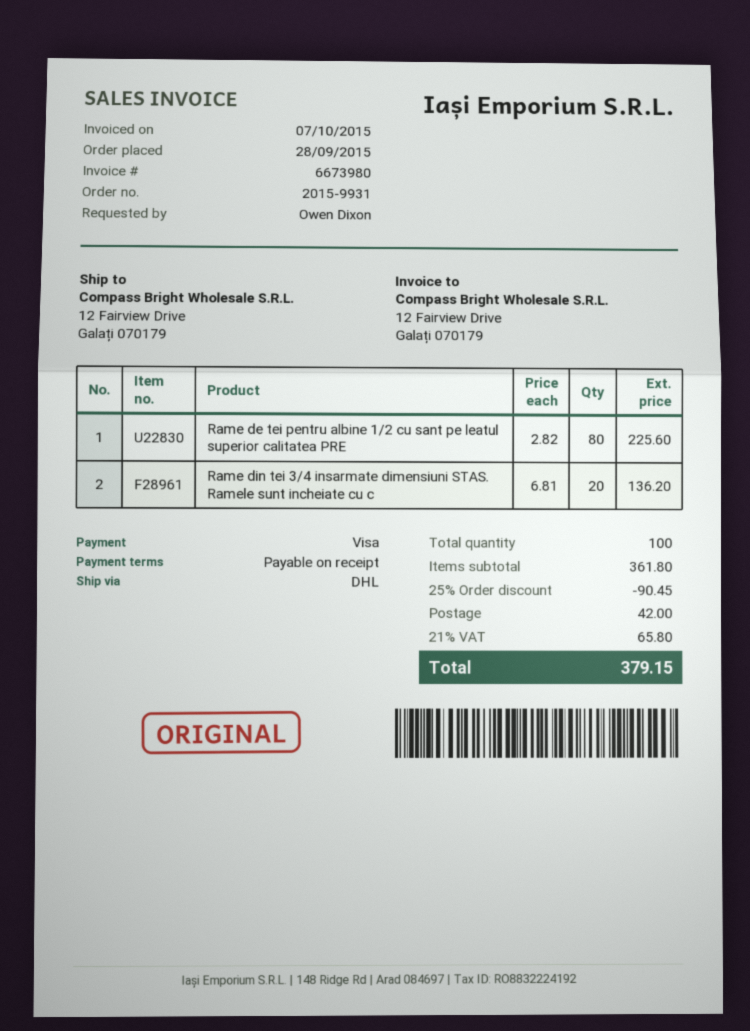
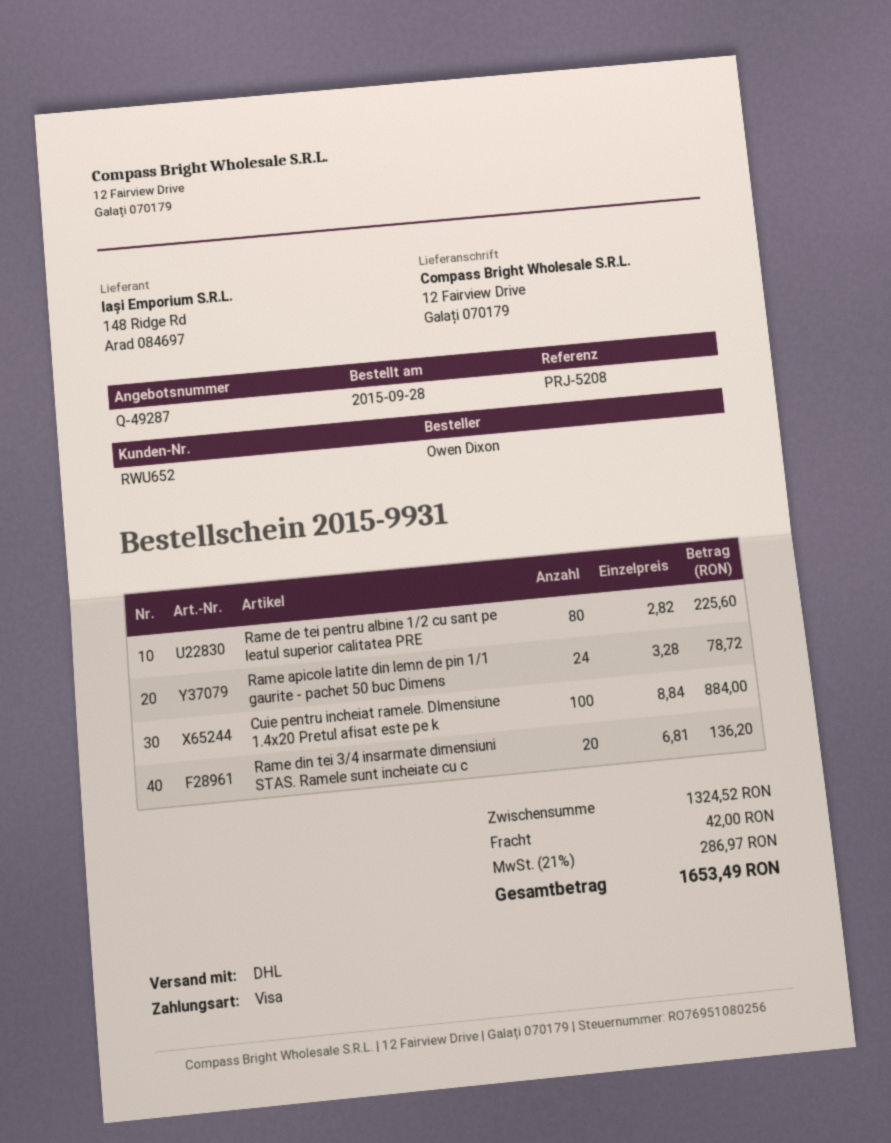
Rame apicole latite din lemn de pin 1/1 gaurite - pachet 50 buc Dimens: none -> 24 x 3.28 = 78.72
Cuie pentru incheiat ramele. DImensiune 1.4x20 Pretul afisat este pe k: none -> 100 x 8.84 = 884.00
subtotal: 361.80 -> 1324.52
discount: 25% = 90.45 -> none
tax: 21% = 65.80 -> 21% = 286.97
total: 379.15 -> 1653.49

